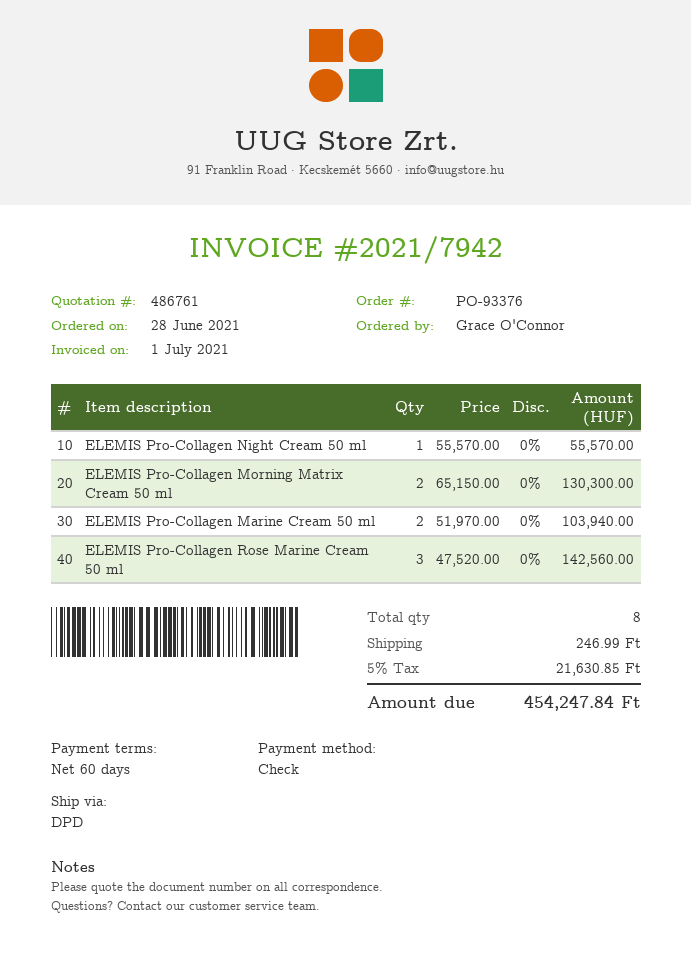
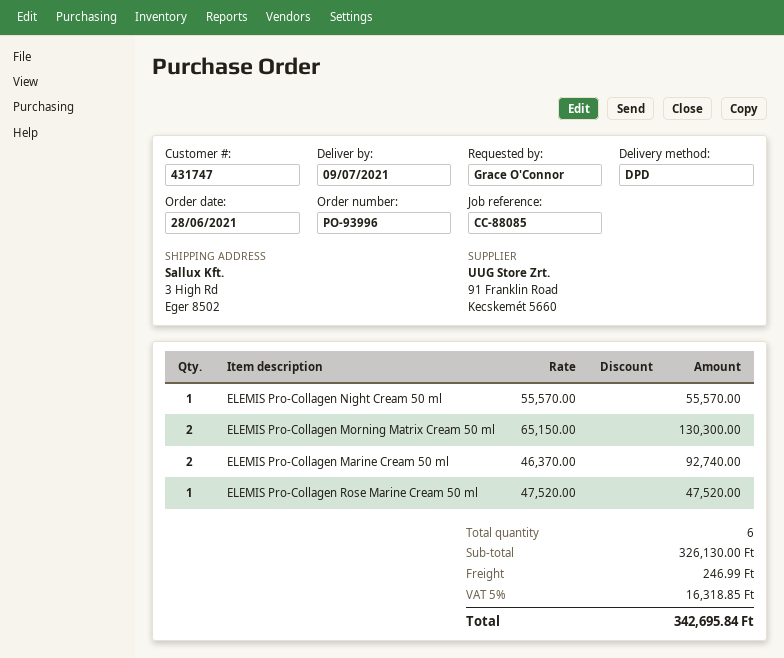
order number: PO-93376 -> PO-93996
ELEMIS Pro-Collagen Marine Cream 50 ml: 2 x 51970.00 = 103940.00 -> 2 x 46370.00 = 92740.00
ELEMIS Pro-Collagen Rose Marine Cream 50 ml: 3 x 47520.00 = 142560.00 -> 1 x 47520.00 = 47520.00
total quantity: 8 -> 6
tax: 5% = 21630.85 -> 5% = 16318.85
total: 454247.84 -> 342695.84

